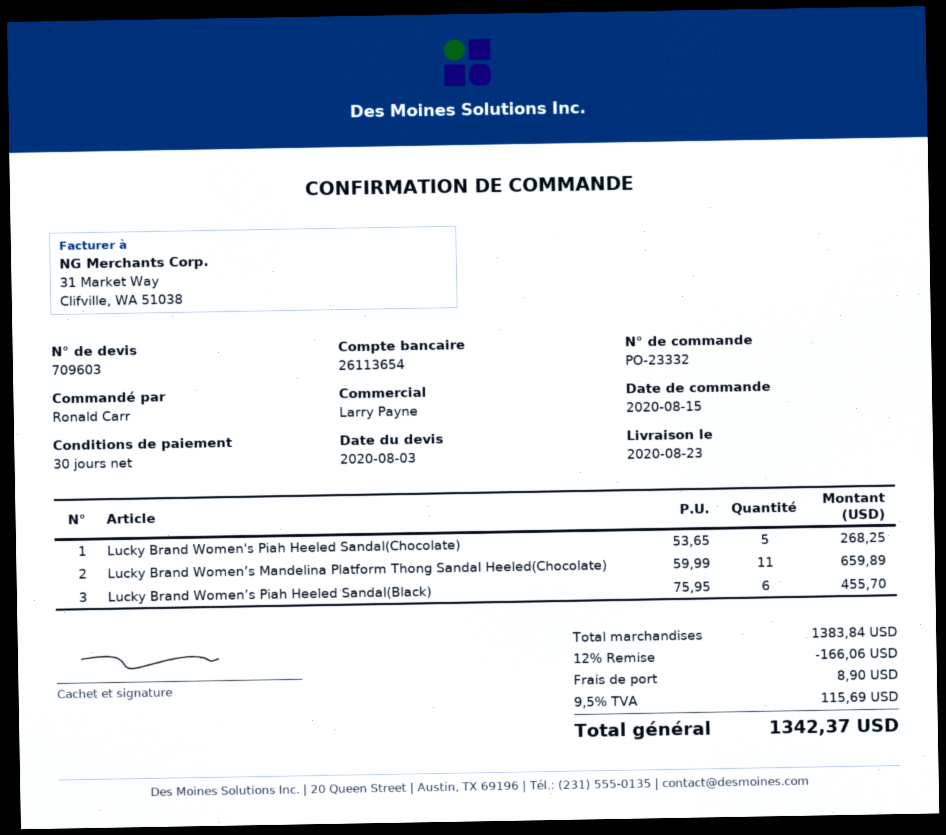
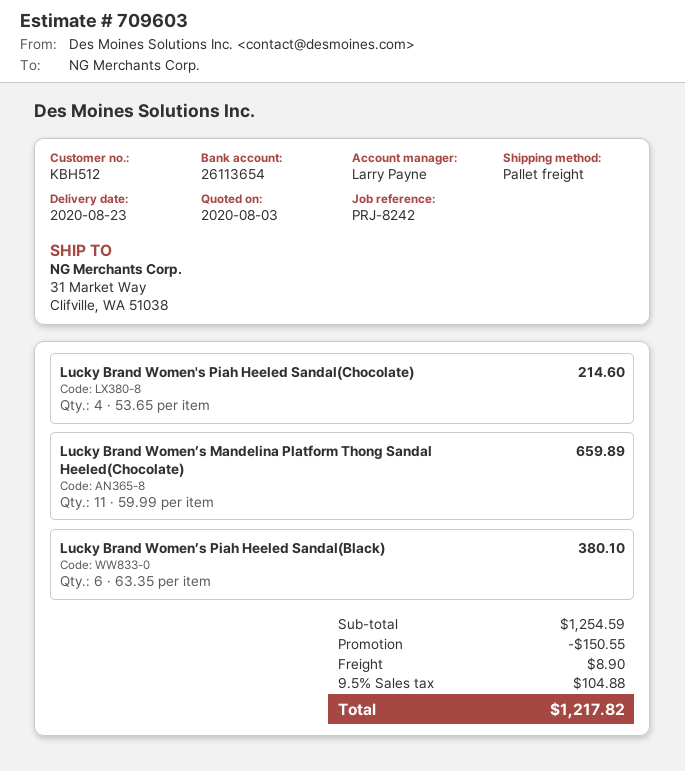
Lucky Brand Women's Piah Heeled Sandal(Chocolate): 5 x 53.65 = 268.25 -> 4 x 53.65 = 214.60
Lucky Brand Women’s Piah Heeled Sandal(Black): 6 x 75.95 = 455.70 -> 6 x 63.35 = 380.10
subtotal: 1383.84 -> 1254.59
discount: 166.06 -> 150.55
tax: 9.5% = 115.69 -> 9.5% = 104.88
total: 1342.37 -> 1217.82

